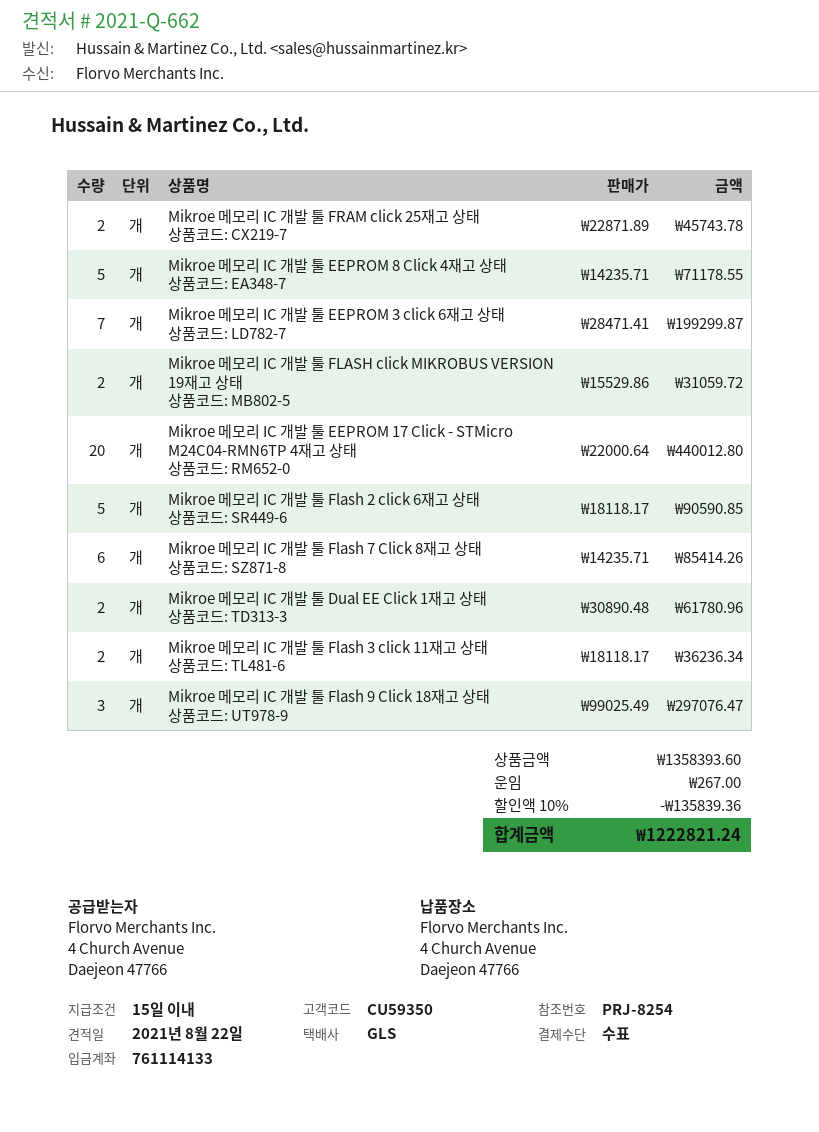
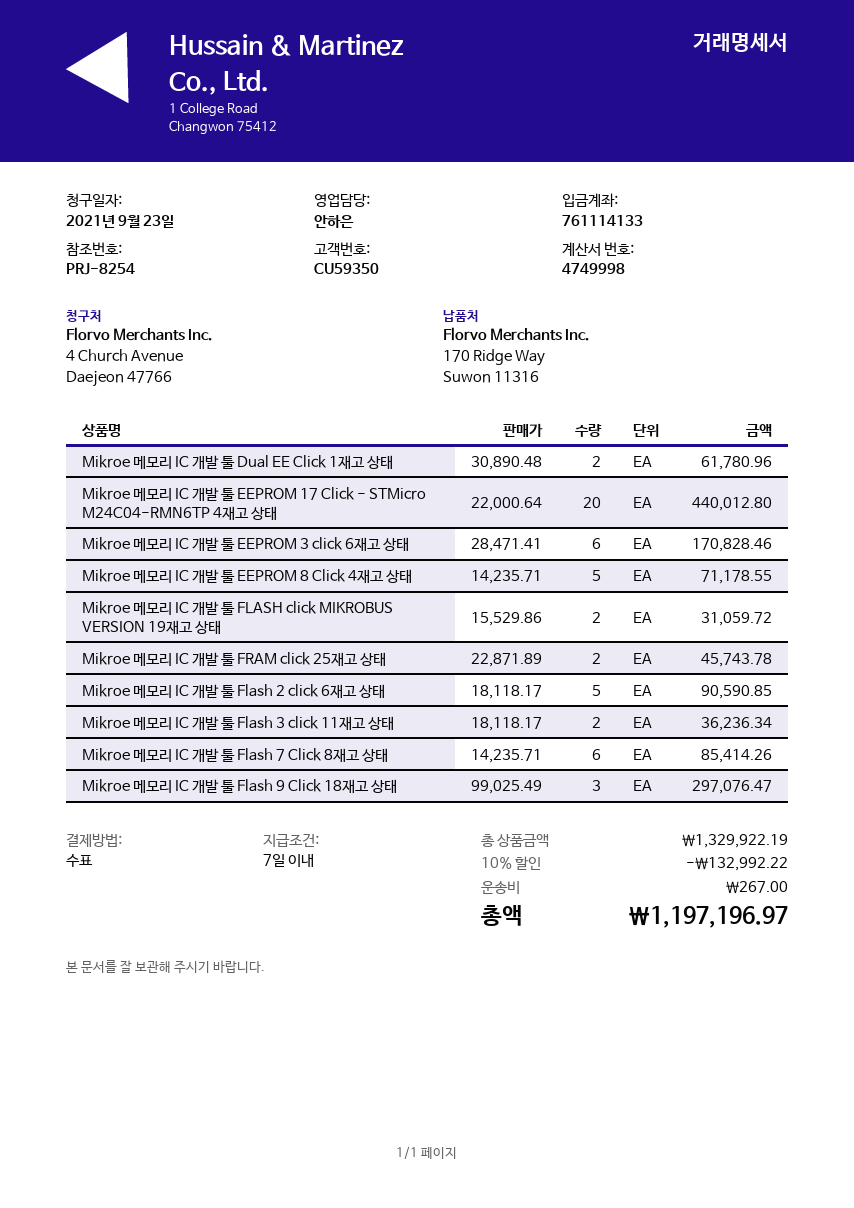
payment terms: 15 days -> 7 days
ship to: 4 Church Avenue, Daejeon 47766 -> 170 Ridge Way, Suwon 11316
Mikroe 메모리 IC 개발 툴 EEPROM 3 click 6재고 상태: 7 x 28471.41 = 199299.87 -> 6 x 28471.41 = 170828.46
subtotal: 1358393.60 -> 1329922.19
discount: 10% = 135839.36 -> 10% = 132992.22
total: 1222821.24 -> 1197196.97

